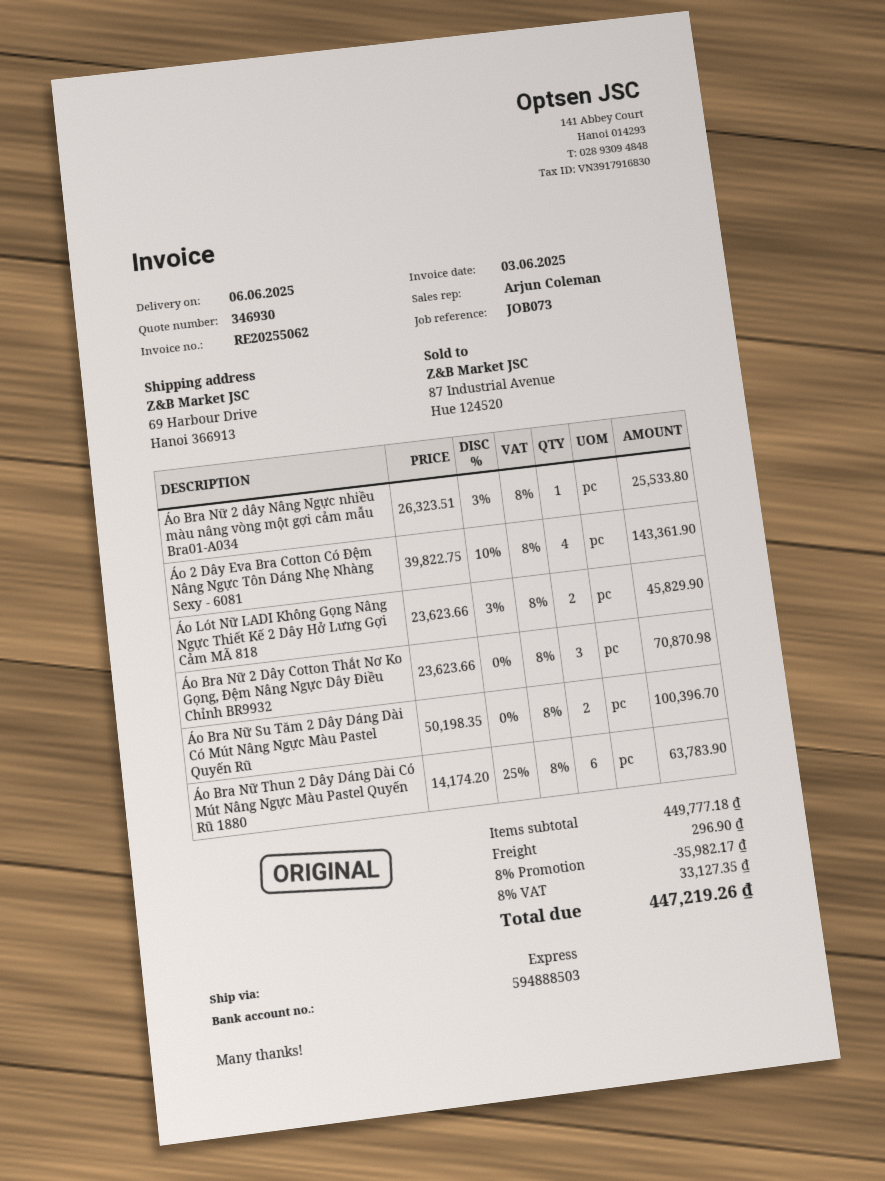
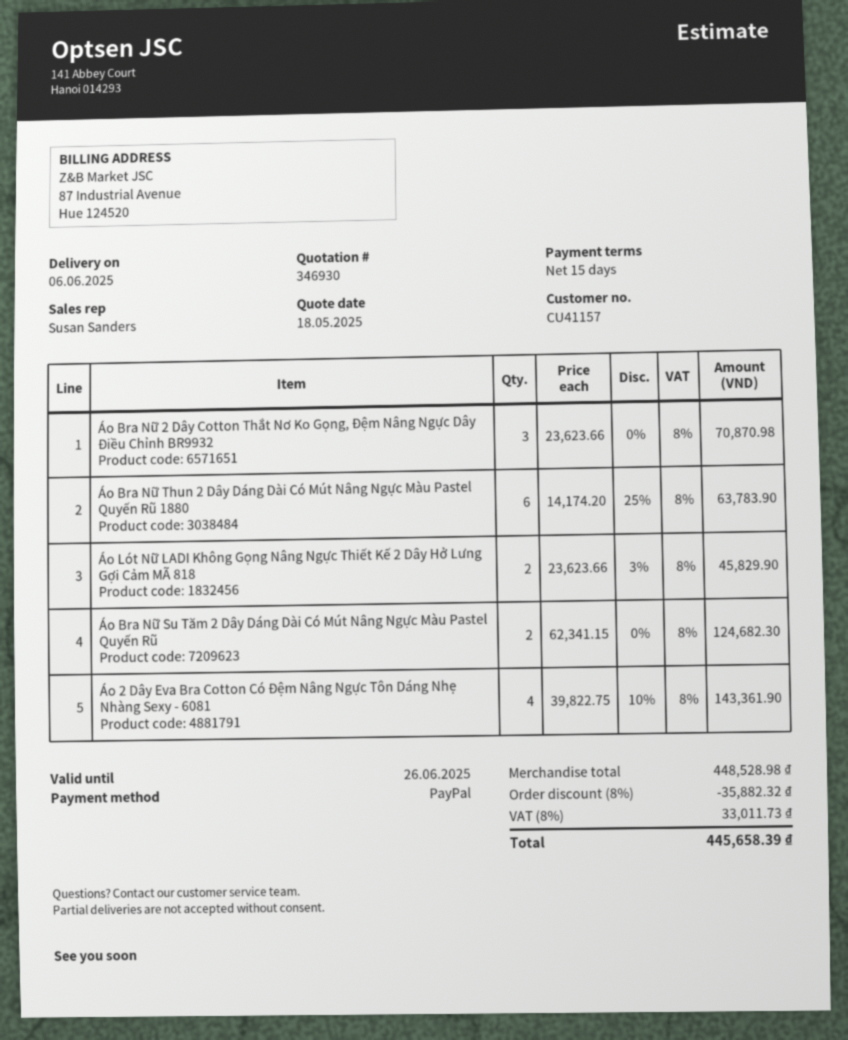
sales rep: Arjun Coleman -> Susan Sanders
Áo Bra Nữ 2 dây Nâng Ngực nhiều màu nâng vòng một gợi cảm mẫu Bra01-A034: 1 x 26323.51 - 3% = 25533.80 -> none
Áo Bra Nữ Su Tăm 2 Dây Dáng Dài Có Mút Nâng Ngực Màu Pastel Quyến Rũ: 2 x 50198.35 = 100396.70 -> 2 x 62341.15 = 124682.30
subtotal: 449777.18 -> 448528.98
discount: 8% = 35982.17 -> 8% = 35882.32
shipping: 296.90 -> none
tax: 8% = 33127.35 -> 8% = 33011.73
total: 447219.26 -> 445658.39

